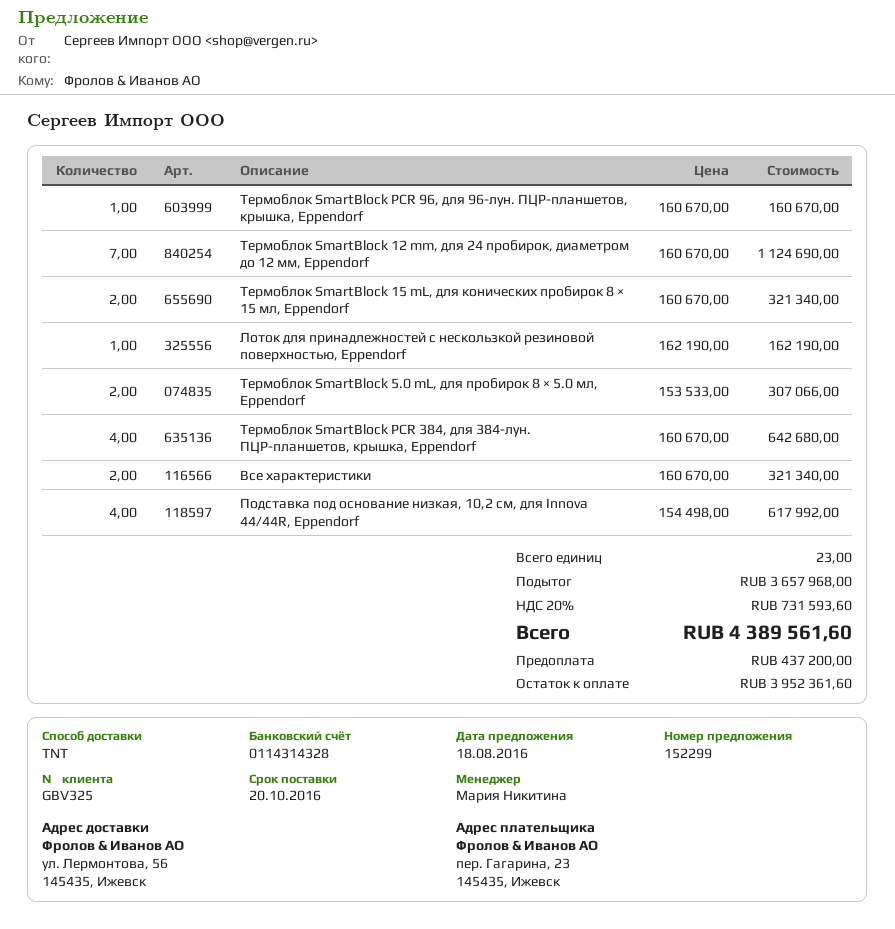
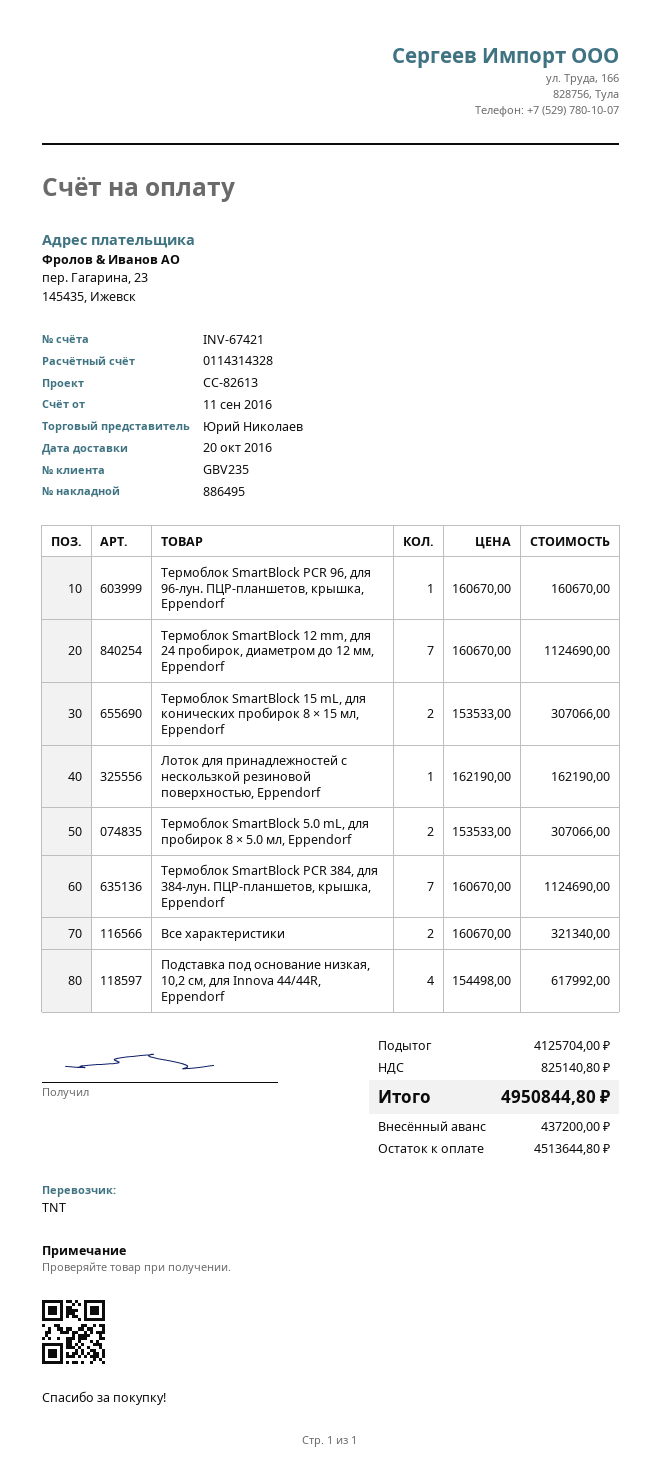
customer number: GBV325 -> GBV235
sales rep: Мария Никитина -> Юрий Николаев
Термоблок SmartBlock 15 mL, для конических пробирок 8 × 15 мл, Eppendorf: 2 x 160670.00 = 321340.00 -> 2 x 153533.00 = 307066.00
Термоблок SmartBlock PCR 384, для 384-лун. ПЦР-планшетов, крышка, Eppendorf: 4 x 160670.00 = 642680.00 -> 7 x 160670.00 = 1124690.00
subtotal: 3657968.00 -> 4125704.00
tax: 731593.60 -> 825140.80
total: 4389561.60 -> 4950844.80
balance: 3952361.60 -> 4513644.80

